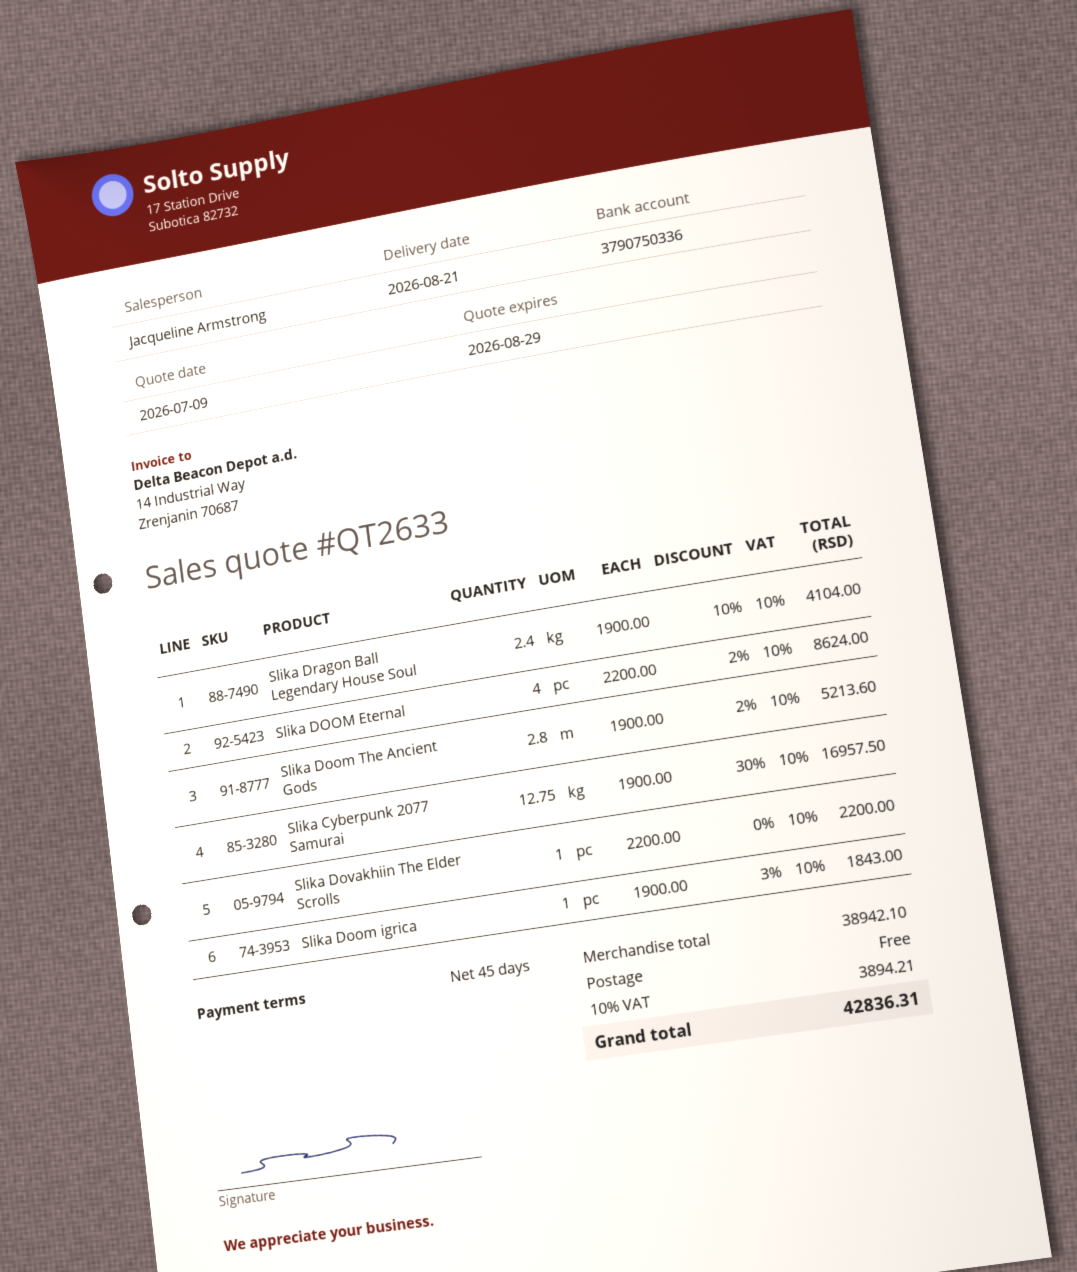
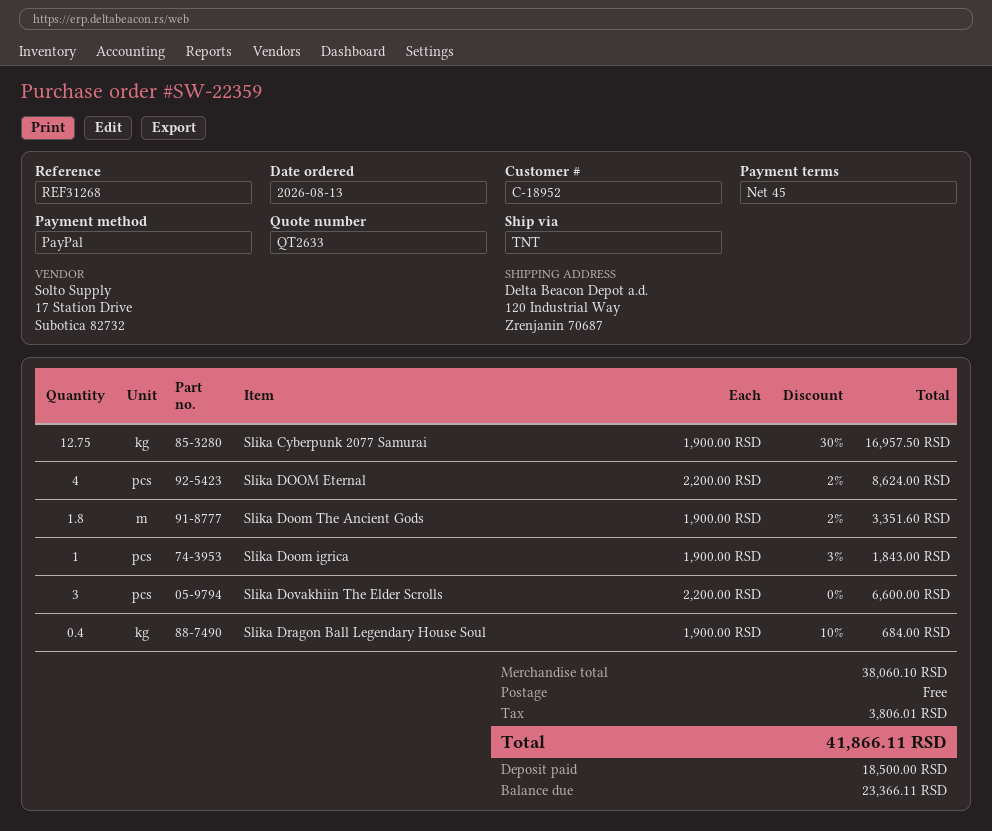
Slika Dragon Ball Legendary House Soul: 2.4 x 1900.00 - 10% = 4104.00 -> 0.4 x 1900.00 - 10% = 684.00
Slika Doom The Ancient Gods: 2.8 x 1900.00 - 2% = 5213.60 -> 1.8 x 1900.00 - 2% = 3351.60
Slika Dovakhiin The Elder Scrolls: 1 x 2200.00 = 2200.00 -> 3 x 2200.00 = 6600.00
subtotal: 38942.10 -> 38060.10
tax: 3894.21 -> 3806.01
total: 42836.31 -> 41866.11

